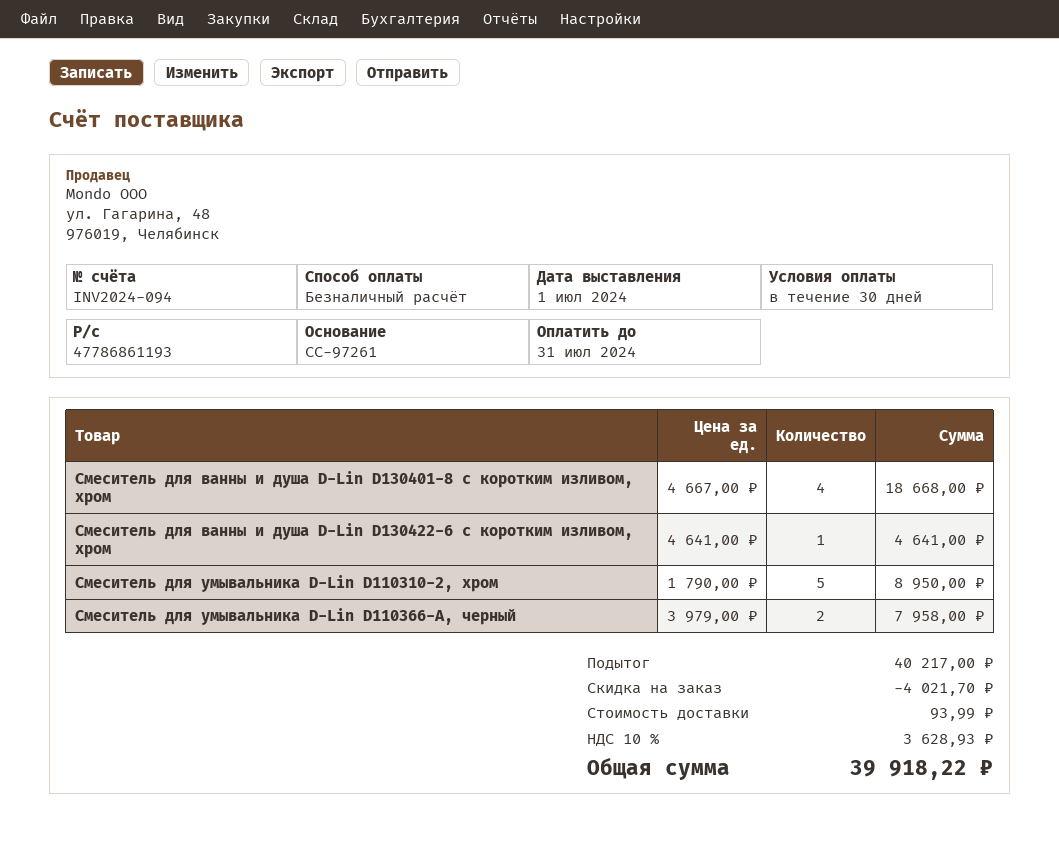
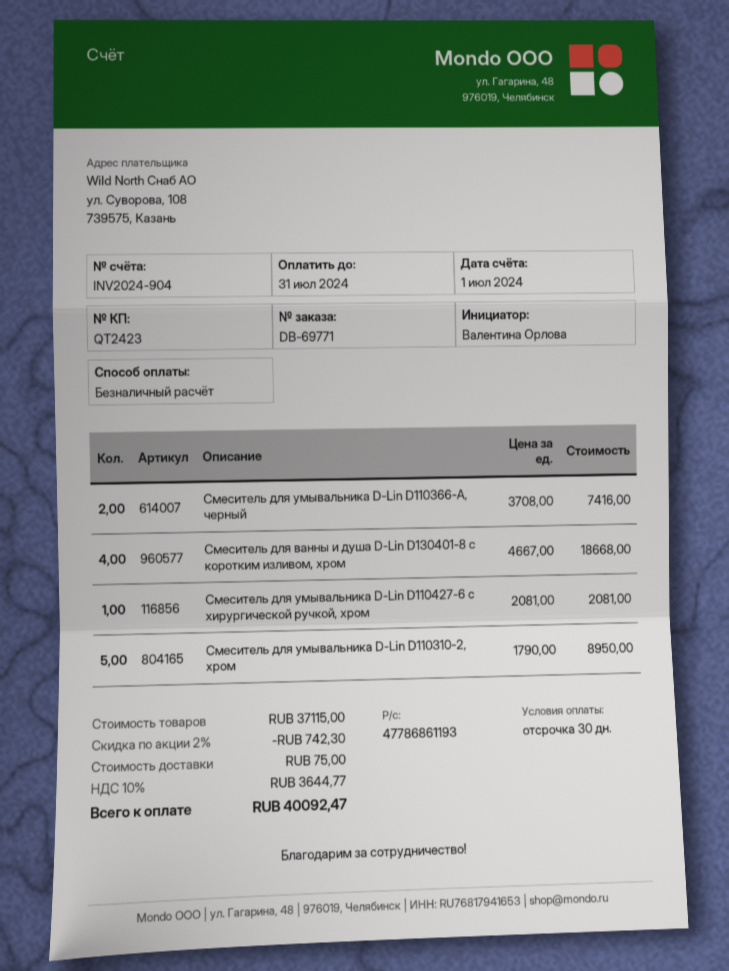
invoice number: INV2024-094 -> INV2024-904
Смеситель для ванны и душа D-Lin D130422-6 с коротким изливом, хром: 1 x 4641.00 = 4641.00 -> none
Смеситель для умывальника D-Lin D110366-A, черный: 2 x 3979.00 = 7958.00 -> 2 x 3708.00 = 7416.00
Смеситель для умывальника D-Lin D110427-6 с хирургической ручкой, хром: none -> 1 x 2081.00 = 2081.00
subtotal: 40217.00 -> 37115.00
discount: 4021.70 -> 742.30
shipping: 93.99 -> 75.00
tax: 10% = 3628.93 -> 10% = 3644.77
total: 39918.22 -> 40092.47

